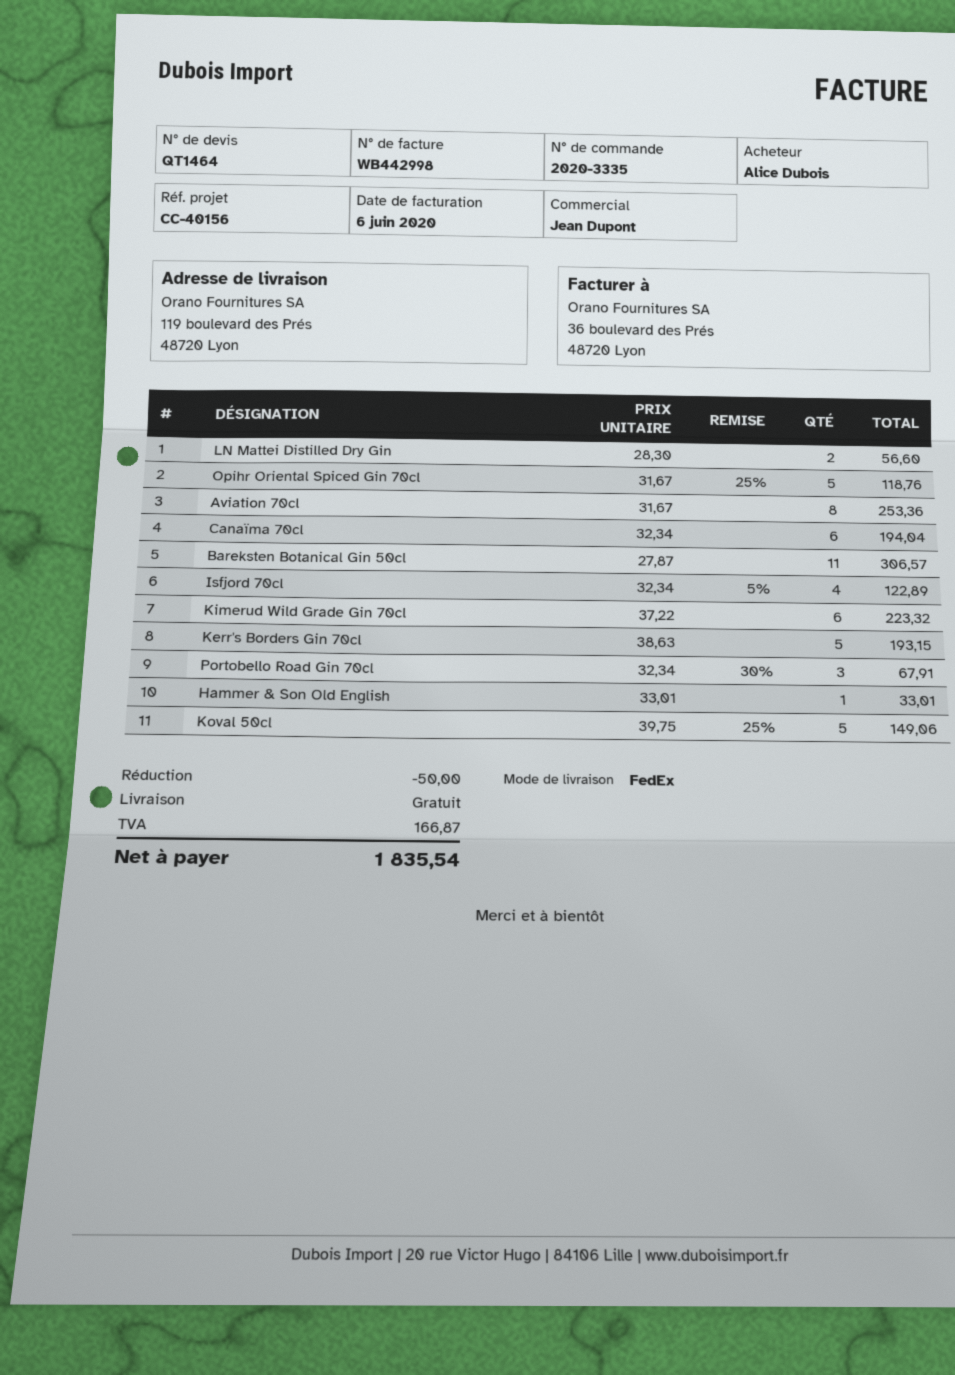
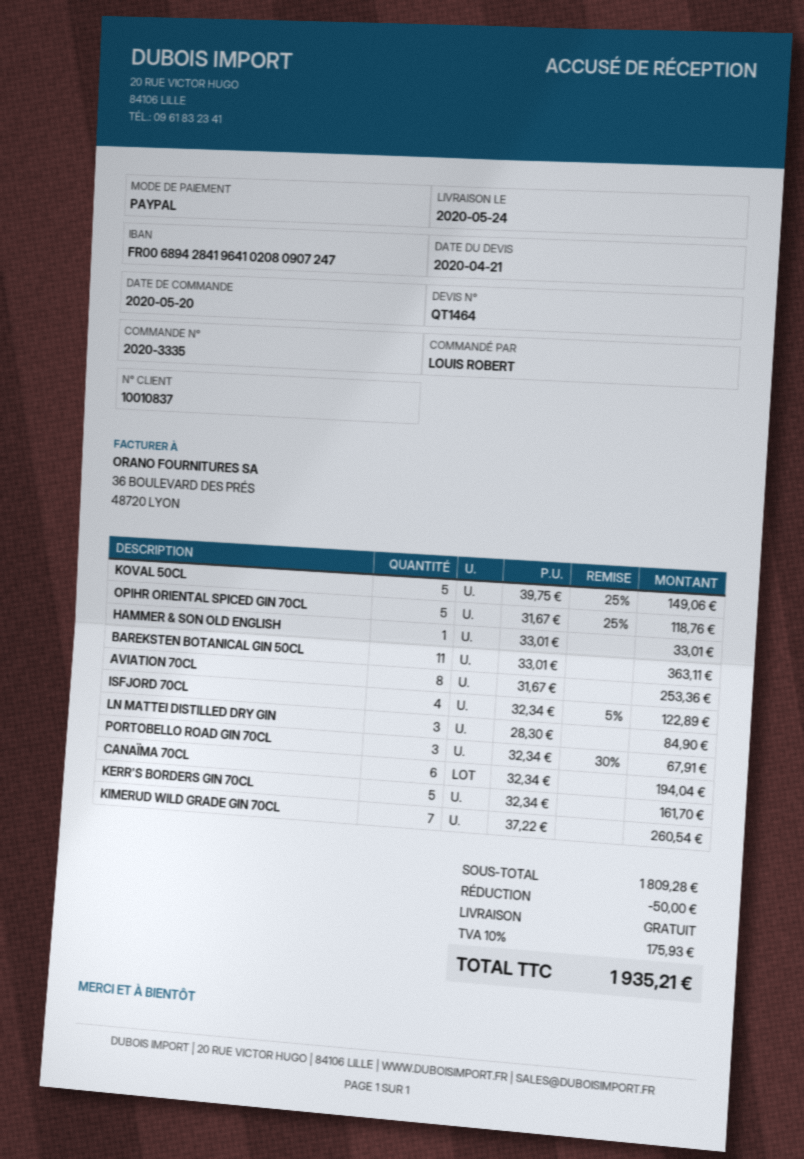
ordered by: Alice Dubois -> LOUIS ROBERT
LN Mattei Distilled Dry Gin: 2 x 28.30 = 56.60 -> 3 x 28.30 = 84.90
Bareksten Botanical Gin 50cl: 11 x 27.87 = 306.57 -> 11 x 33.01 = 363.11
Kimerud Wild Grade Gin 70cl: 6 x 37.22 = 223.32 -> 7 x 37.22 = 260.54
Kerr's Borders Gin 70cl: 5 x 38.63 = 193.15 -> 5 x 32.34 = 161.70
tax: 166.87 -> 175.93
total: 1835.54 -> 1935.21

